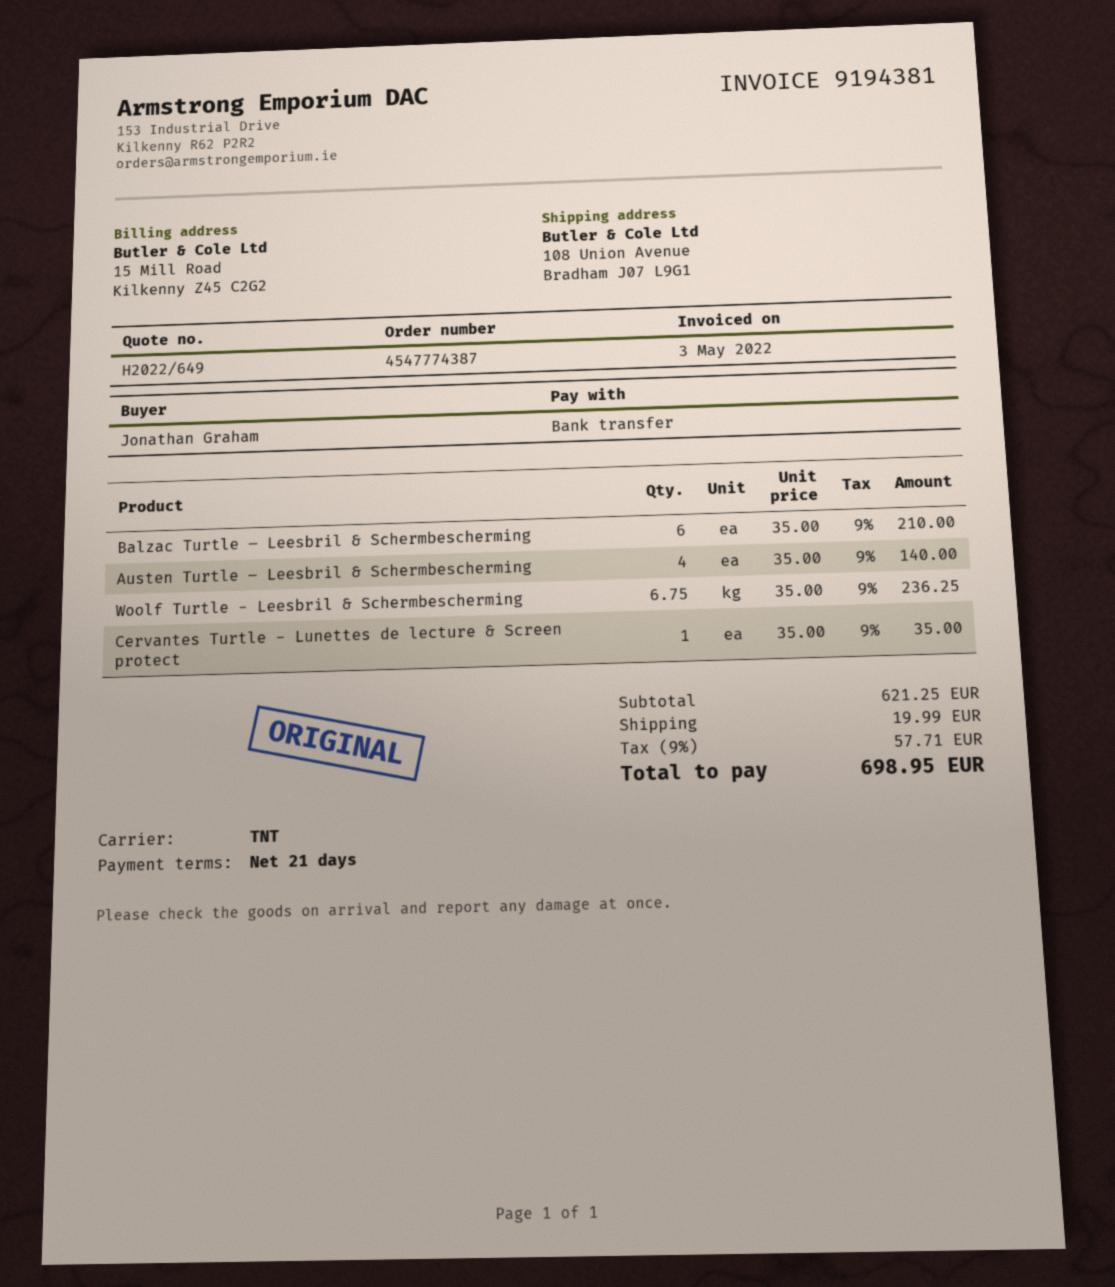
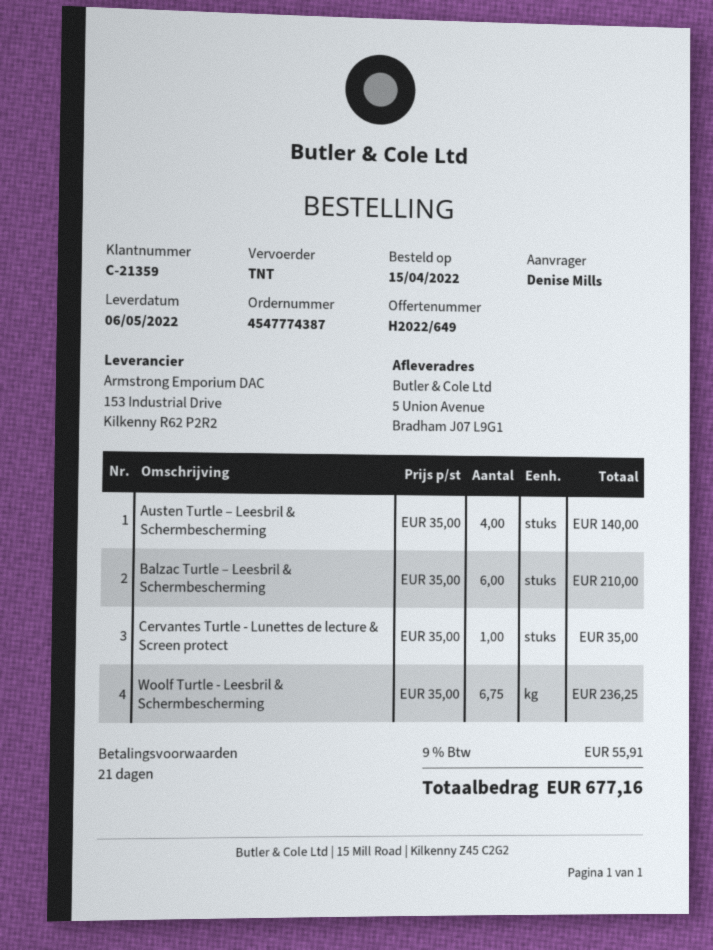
ordered by: Jonathan Graham -> Denise Mills
ship to: 108 Union Avenue, Bradham J07 L9G1 -> 5 Union Avenue, Bradham J07 L9G1
shipping: 19.99 -> none
tax: 9% = 57.71 -> 9% = 55.91
total: 698.95 -> 677.16

